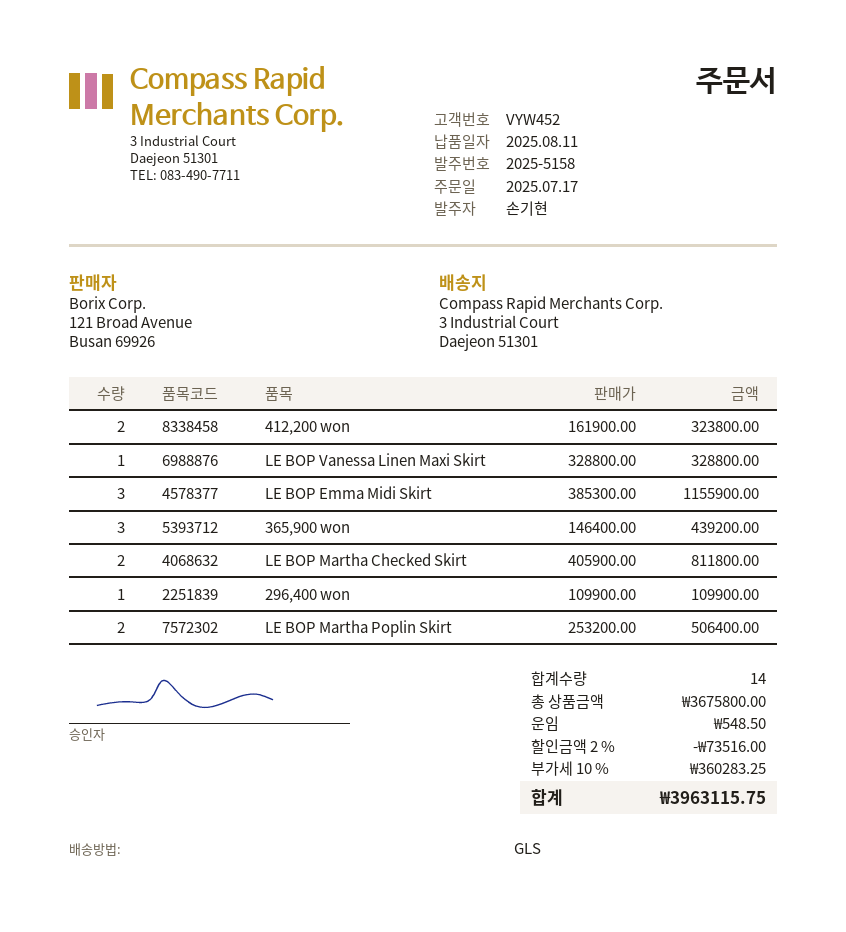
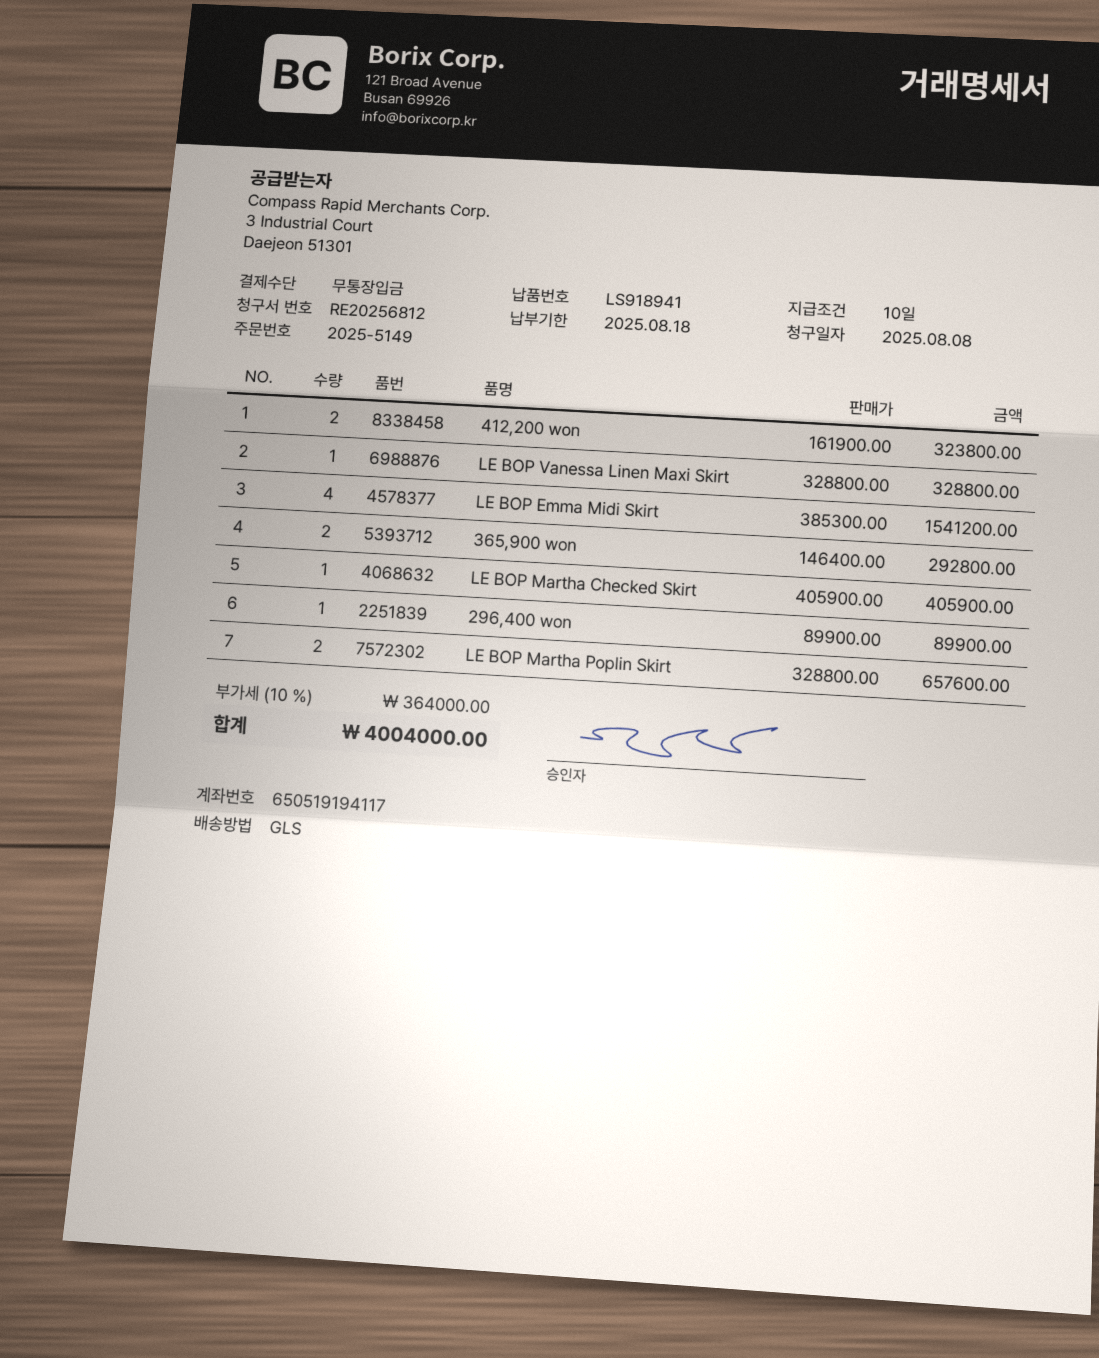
order number: 2025-5158 -> 2025-5149
LE BOP Emma Midi Skirt: 3 x 385300.00 = 1155900.00 -> 4 x 385300.00 = 1541200.00
365,900 won: 3 x 146400.00 = 439200.00 -> 2 x 146400.00 = 292800.00
LE BOP Martha Checked Skirt: 2 x 405900.00 = 811800.00 -> 1 x 405900.00 = 405900.00
296,400 won: 1 x 109900.00 = 109900.00 -> 1 x 89900.00 = 89900.00
LE BOP Martha Poplin Skirt: 2 x 253200.00 = 506400.00 -> 2 x 328800.00 = 657600.00
discount: 2% = 73516.00 -> none
shipping: 548.50 -> none
tax: 10% = 360283.25 -> 10% = 364000.00
total: 3963115.75 -> 4004000.00

